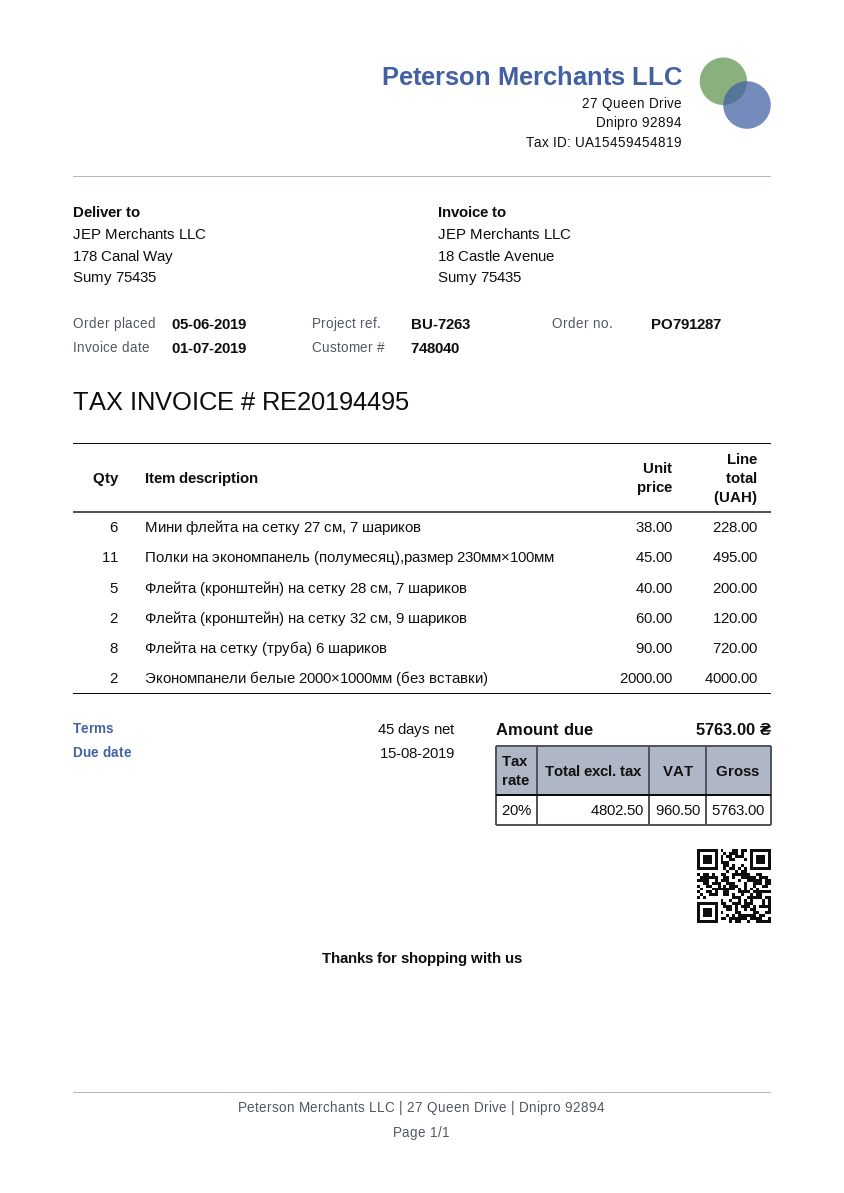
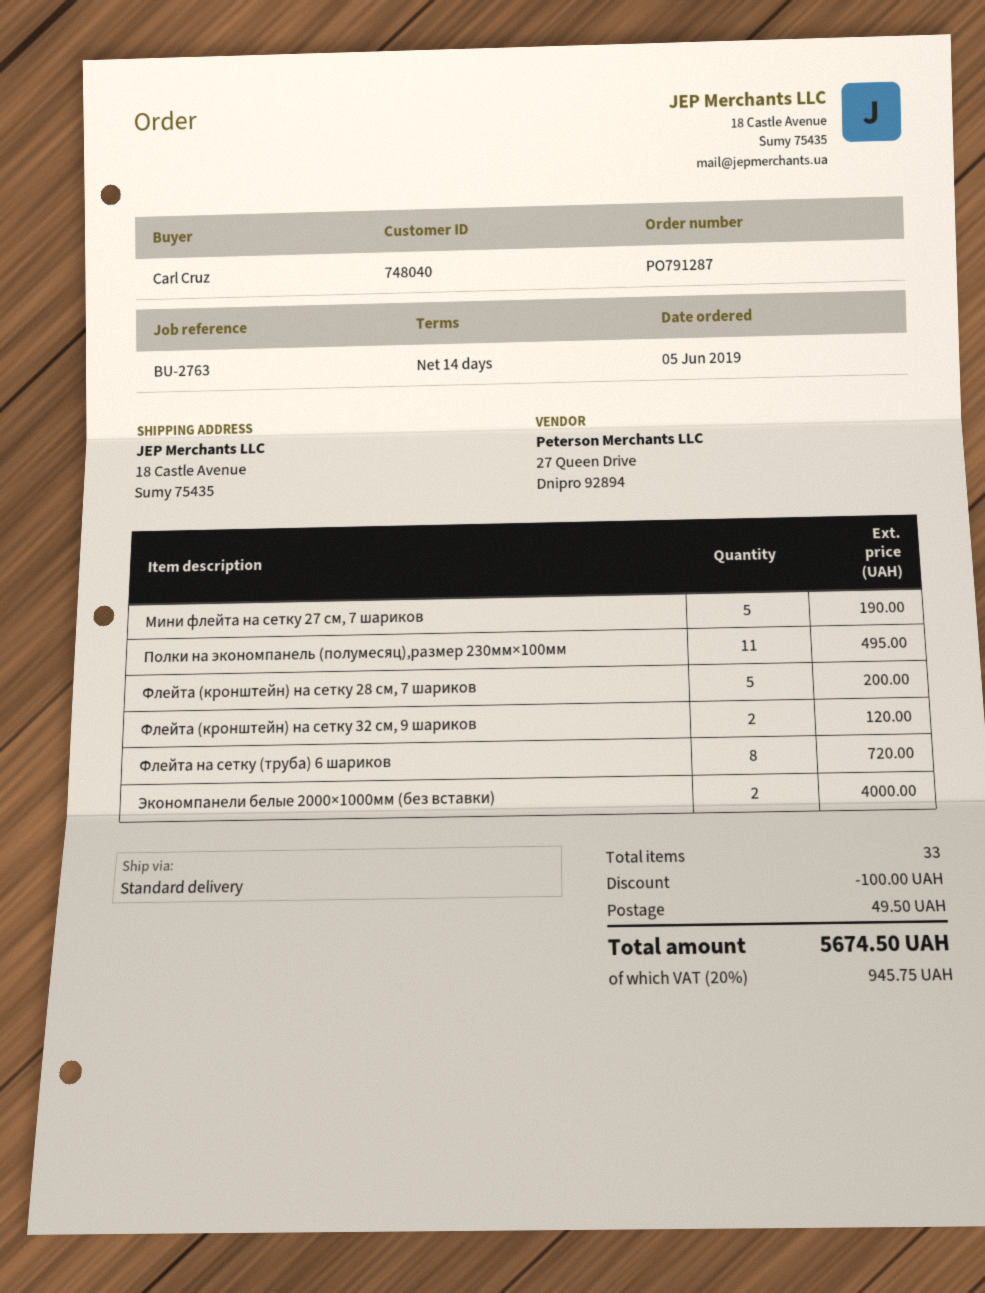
payment terms: 45 days -> 14 days
reference: BU-7263 -> BU-2763
ship to: 178 Canal Way, Sumy 75435 -> 18 Castle Avenue, Sumy 75435
Мини флейта на сетку 27 см, 7 шариков: 6 for 228.00 -> 5 for 190.00
discount: none -> 100.00
shipping: none -> 49.50
tax: 20% = 960.50 -> 20% = 945.75
total: 5763.00 -> 5674.50

